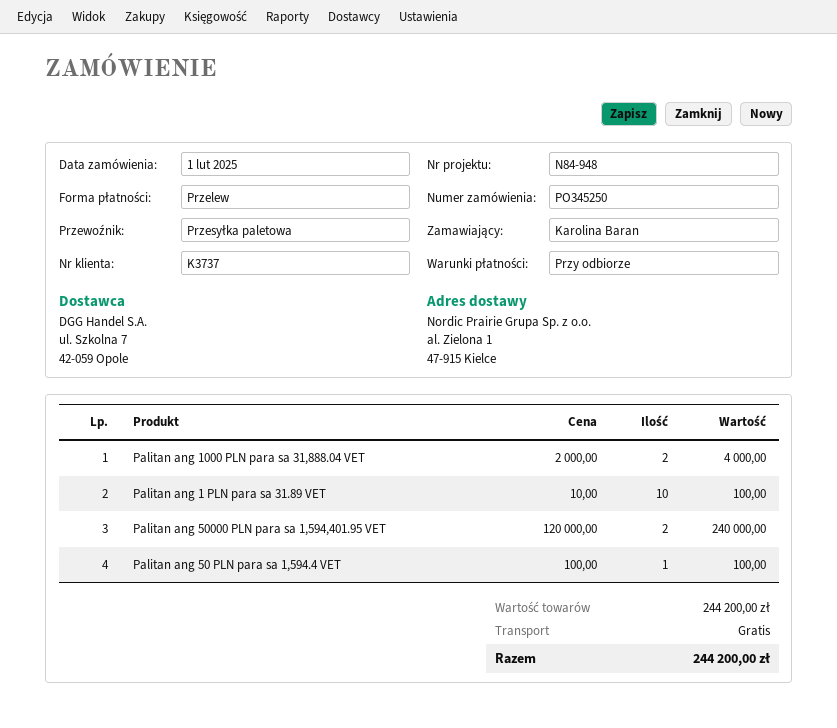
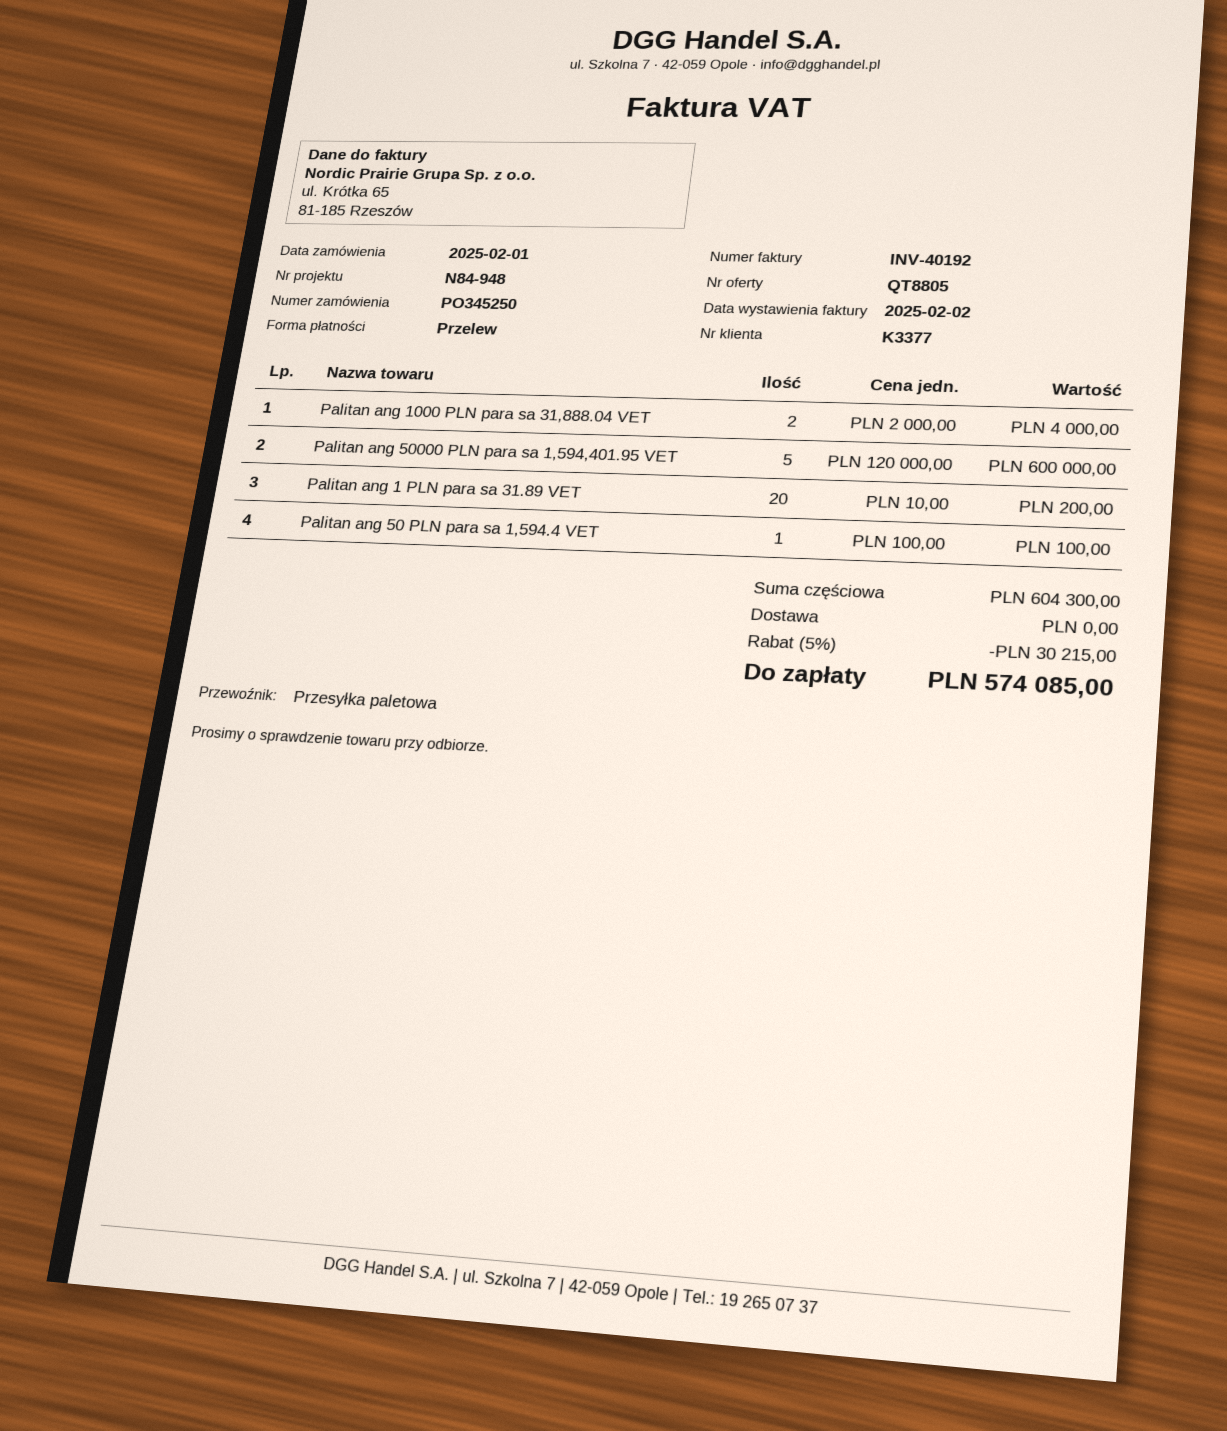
customer number: K3737 -> K3377
Palitan ang 1 PLN para sa 31.89 VET: 10 x 10.00 = 100.00 -> 20 x 10.00 = 200.00
Palitan ang 50000 PLN para sa 1,594,401.95 VET: 2 x 120000.00 = 240000.00 -> 5 x 120000.00 = 600000.00
subtotal: 244200.00 -> 604300.00
discount: none -> 5% = 30215.00
total: 244200.00 -> 574085.00

